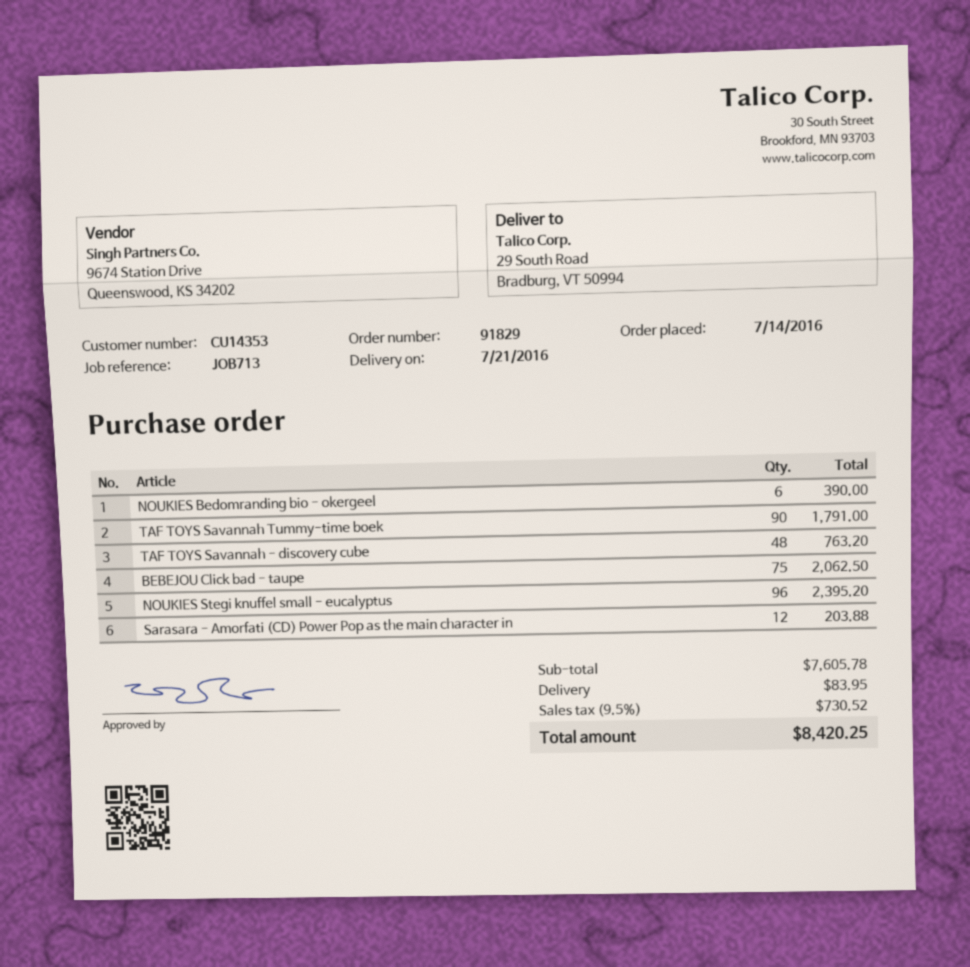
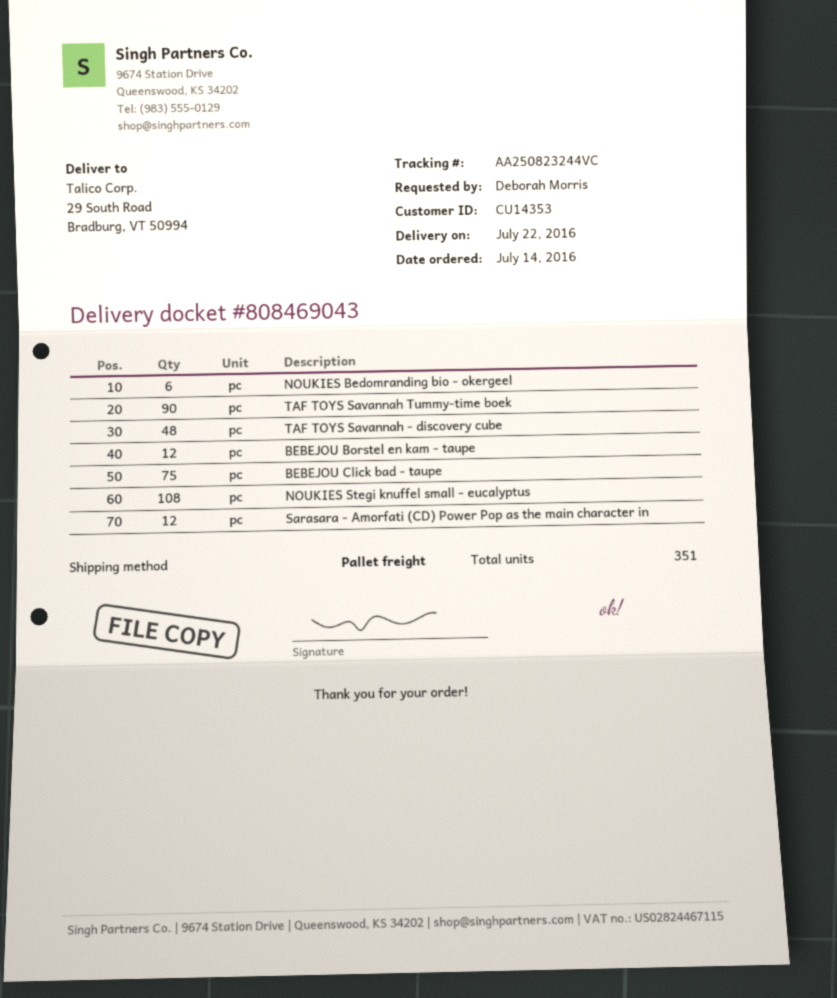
delivery date: 2016-07-21 -> 2016-07-22
NOUKIES Stegi knuffel small - eucalyptus: 96 -> 108
BEBEJOU Borstel en kam - taupe: none -> 12

